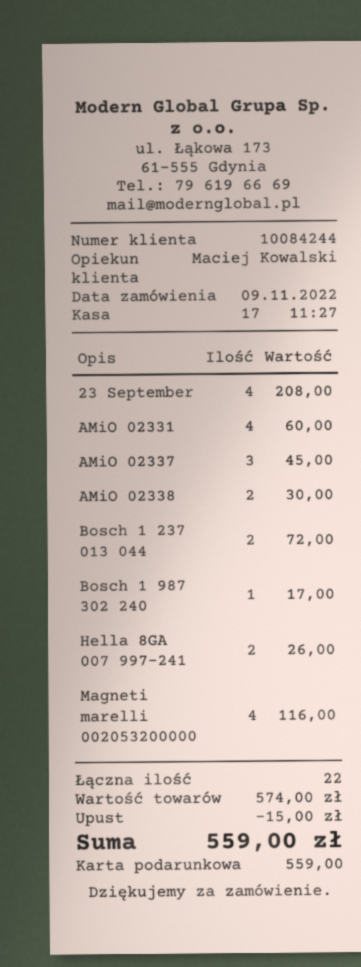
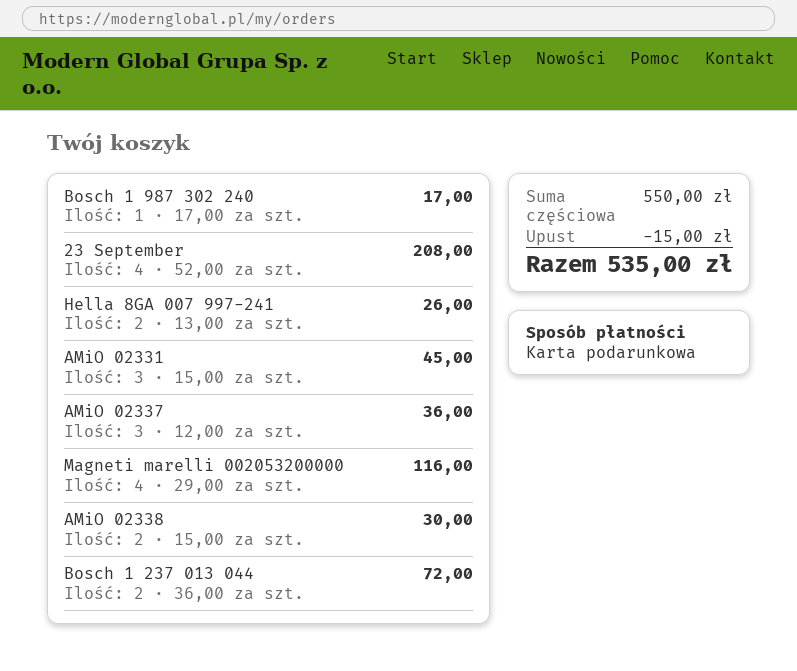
AMiO 02331: 4 for 60.00 -> 3 for 45.00
AMiO 02337: 3 for 45.00 -> 3 for 36.00
subtotal: 574.00 -> 550.00
total: 559.00 -> 535.00

